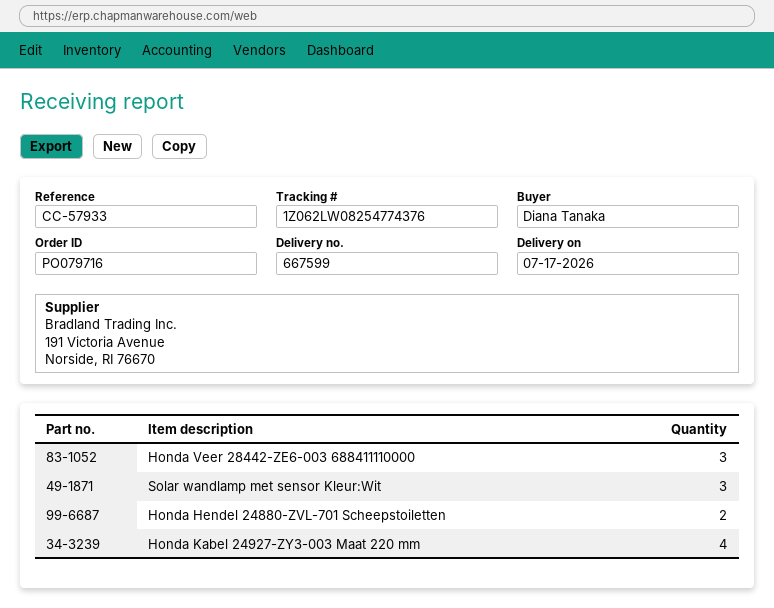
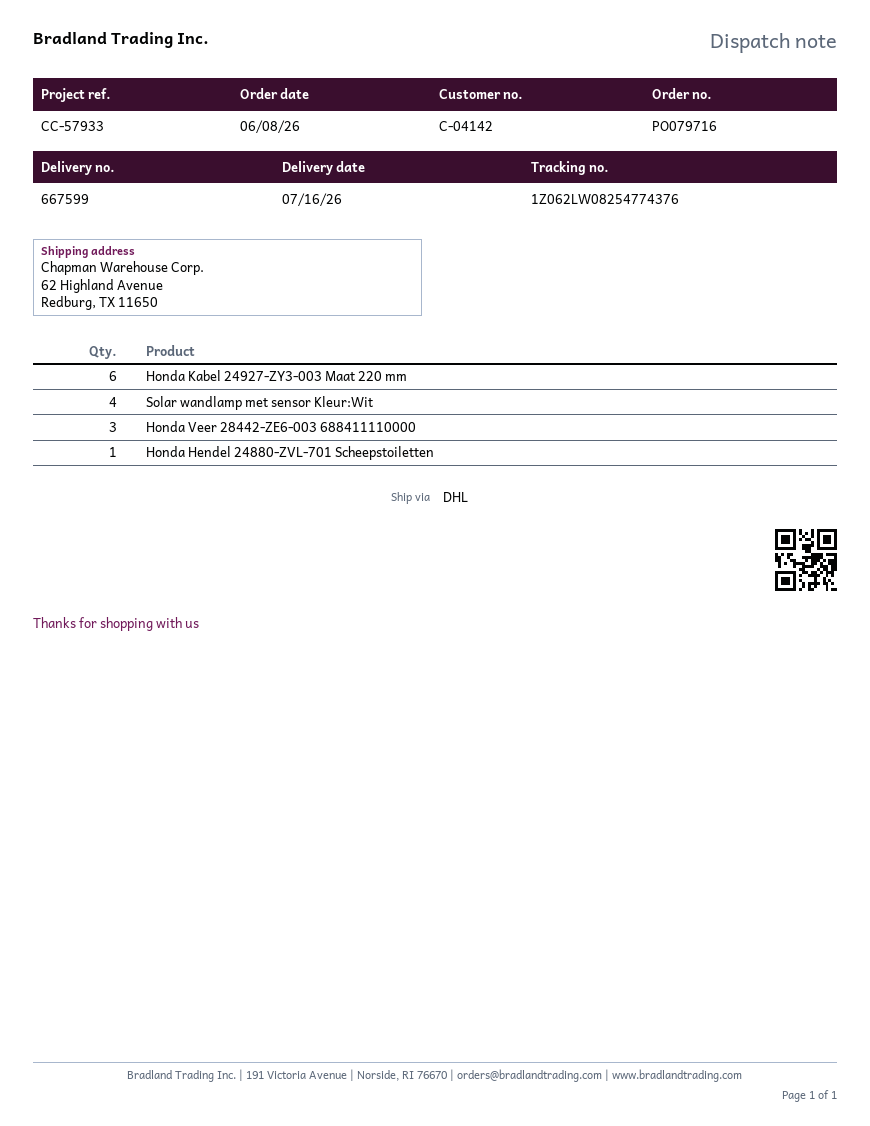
delivery date: 2026-07-17 -> 2026-07-16
Solar wandlamp met sensor Kleur:Wit: 3 -> 4
Honda Hendel 24880-ZVL-701 Scheepstoiletten: 2 -> 1
Honda Kabel 24927-ZY3-003 Maat 220 mm: 4 -> 6

